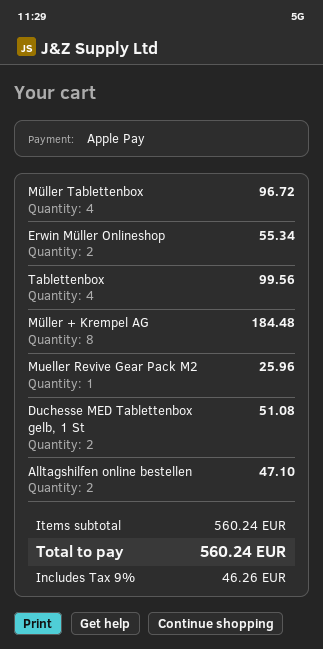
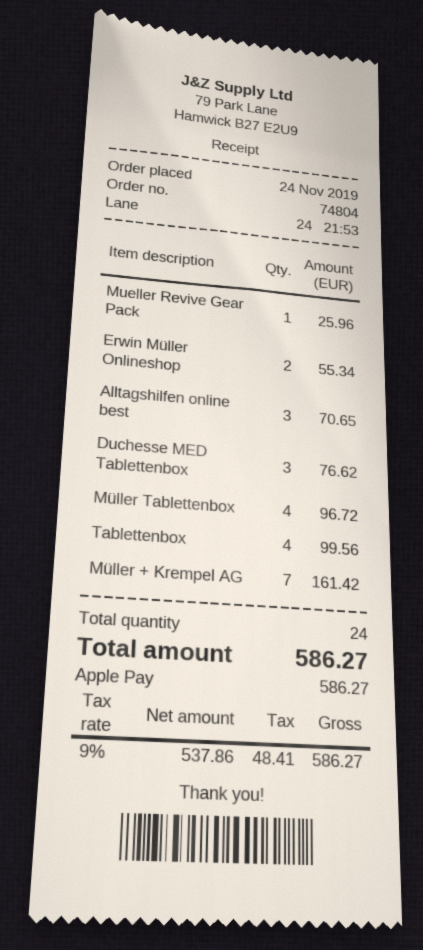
Müller + Krempel AG: 8 for 184.48 -> 7 for 161.42
Duchesse MED Tablettenbox gelb, 1 St: 2 for 51.08 -> 3 for 76.62
Alltagshilfen online bestellen: 2 for 47.10 -> 3 for 70.65
tax: 9% = 46.26 -> 9% = 48.41
total: 560.24 -> 586.27

